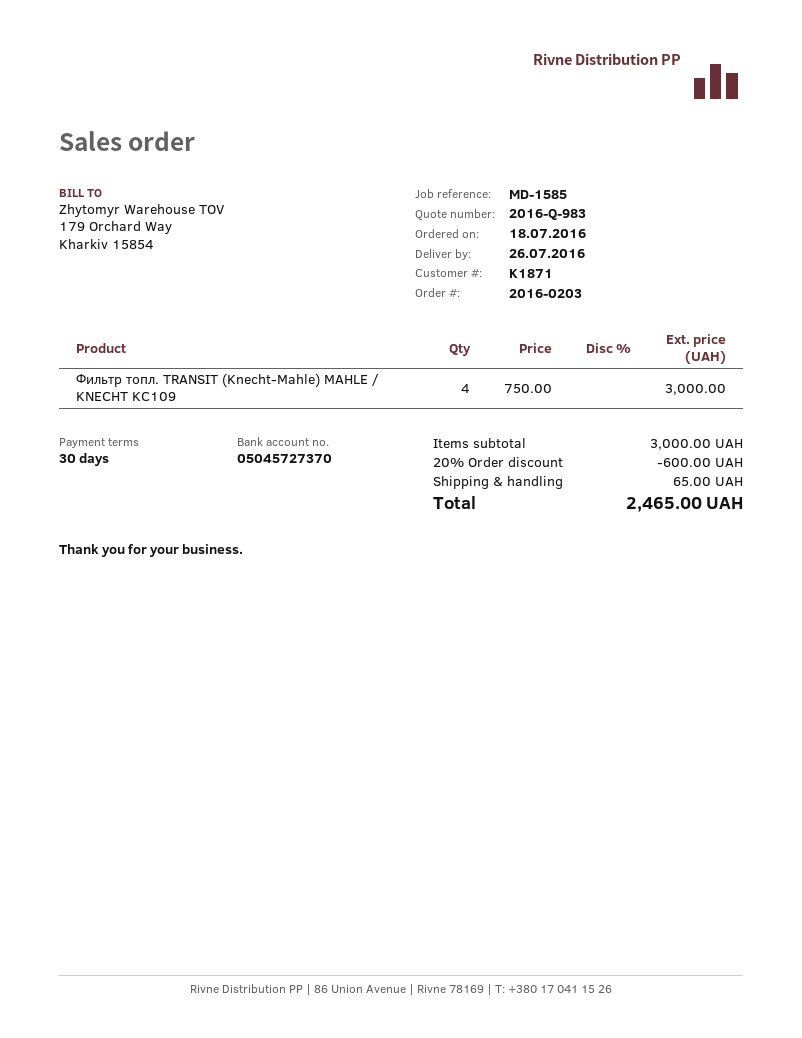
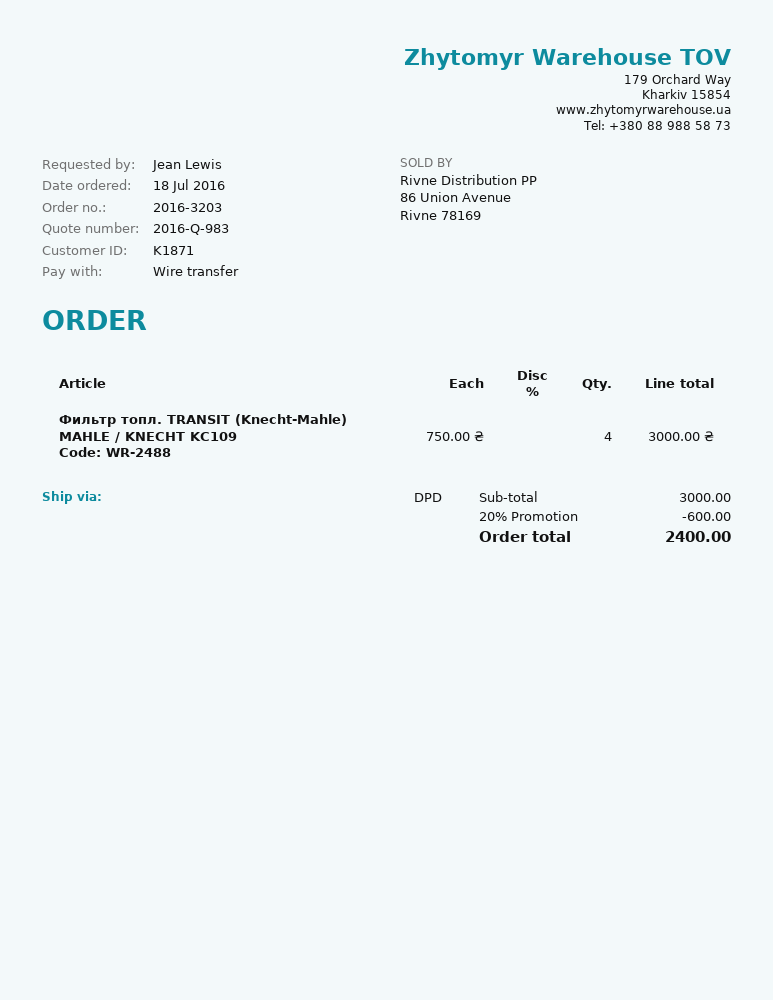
order number: 2016-0203 -> 2016-3203
shipping: 65.00 -> none
total: 2465.00 -> 2400.00

